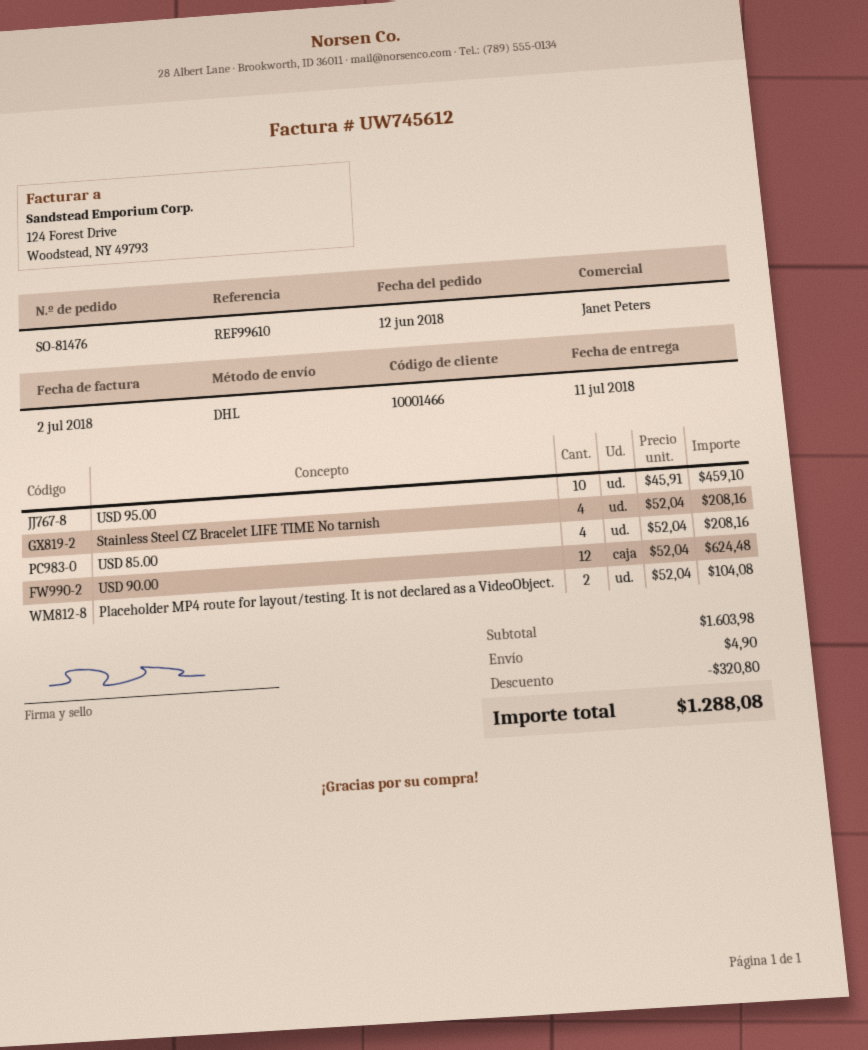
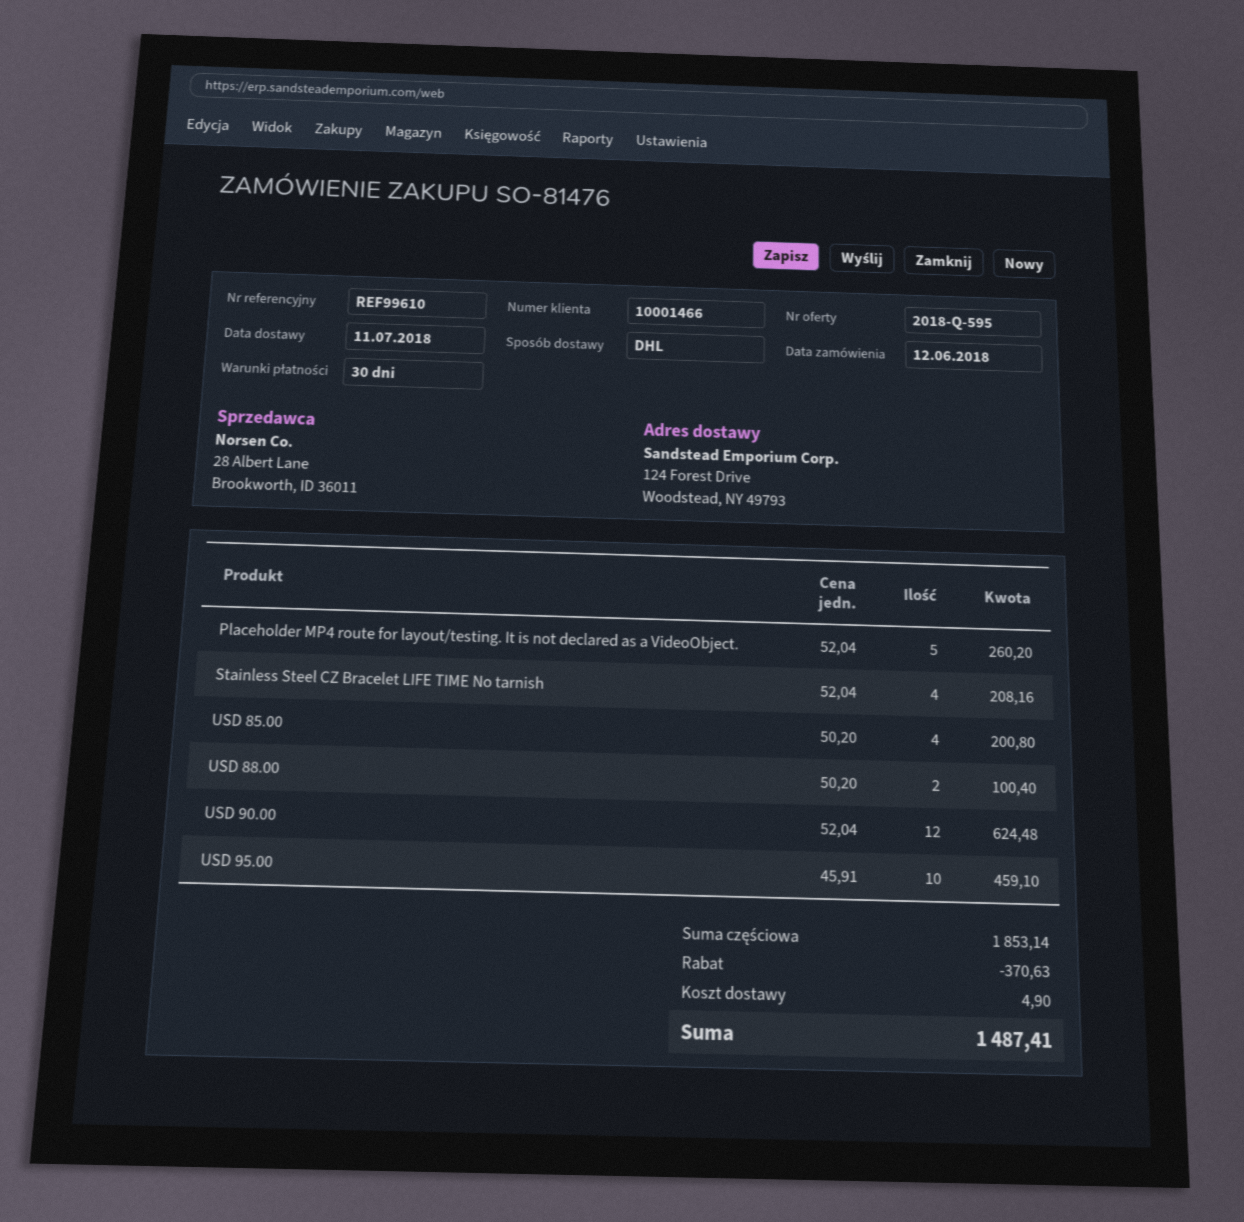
USD 85.00: 4 x 52.04 = 208.16 -> 4 x 50.20 = 200.80
Placeholder MP4 route for layout/testing. It is not declared as a VideoObject.: 2 x 52.04 = 104.08 -> 5 x 52.04 = 260.20
USD 88.00: none -> 2 x 50.20 = 100.40
subtotal: 1603.98 -> 1853.14
discount: 320.80 -> 370.63
total: 1288.08 -> 1487.41

